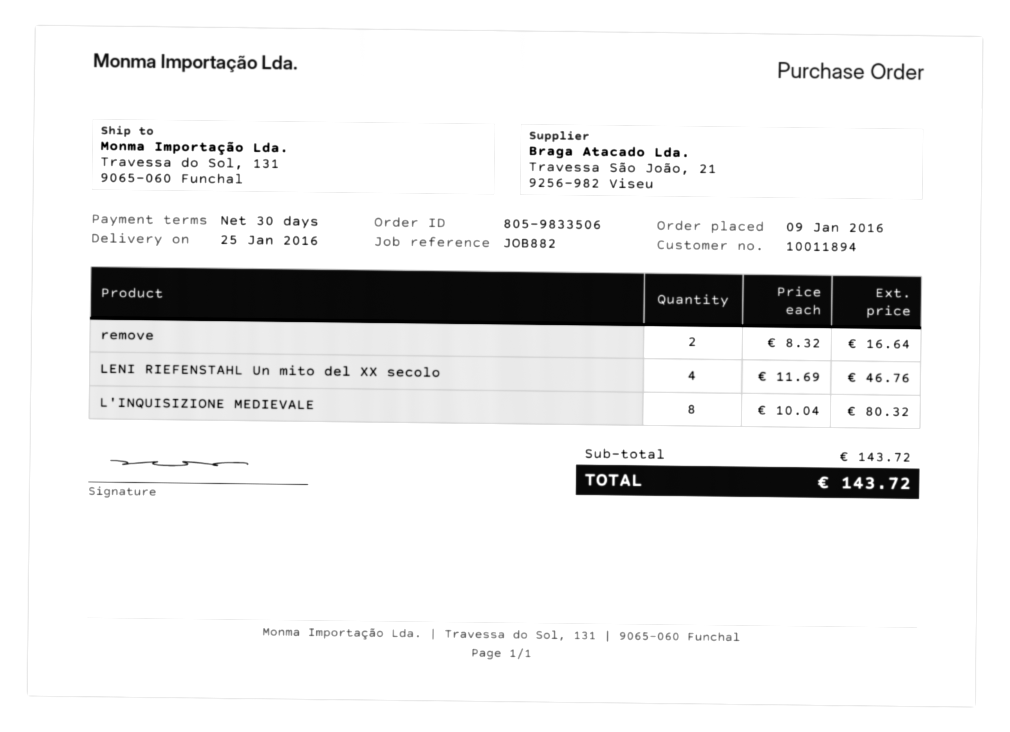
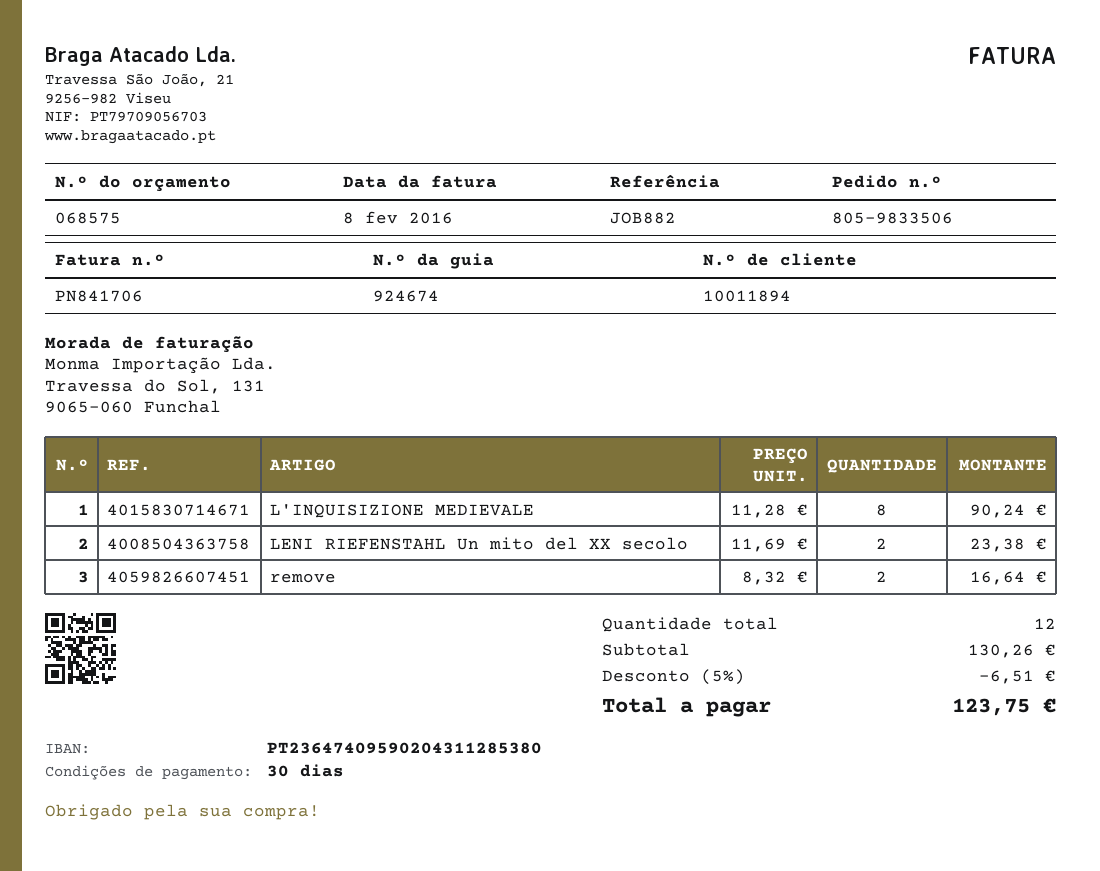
LENI RIEFENSTAHL Un mito del XX secolo: 4 x 11.69 = 46.76 -> 2 x 11.69 = 23.38
L'INQUISIZIONE MEDIEVALE: 8 x 10.04 = 80.32 -> 8 x 11.28 = 90.24
subtotal: 143.72 -> 130.26
discount: none -> 5% = 6.51
total: 143.72 -> 123.75

